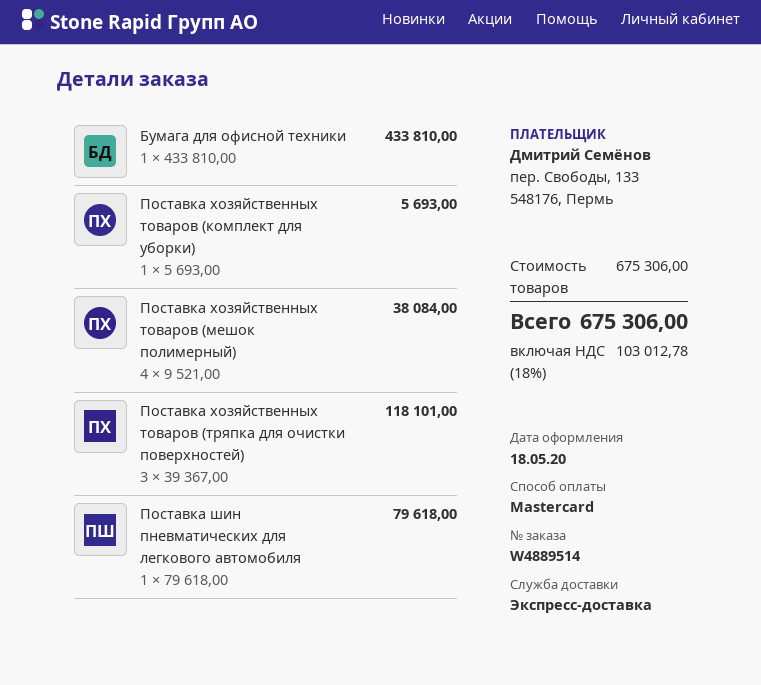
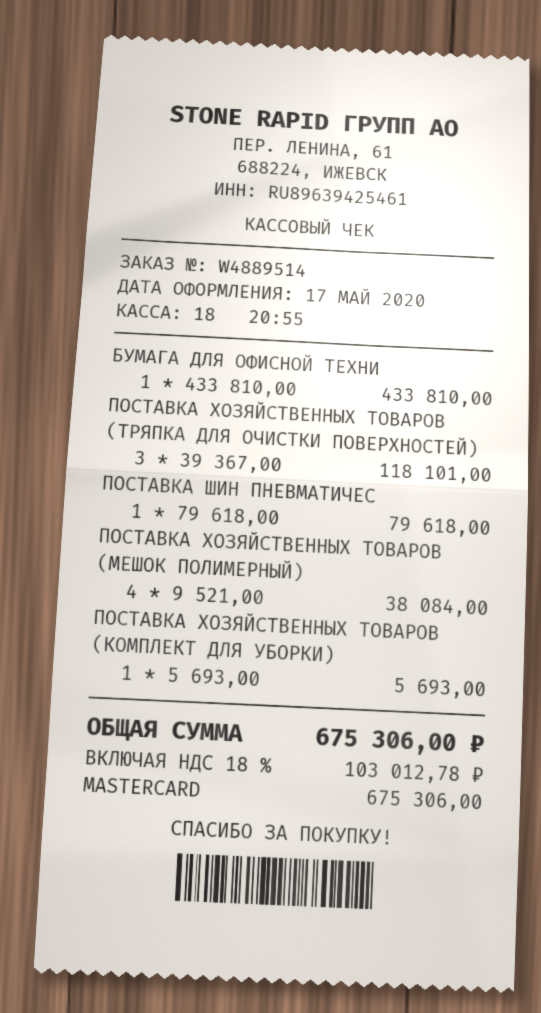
order date: 2020-05-18 -> 2020-05-17

